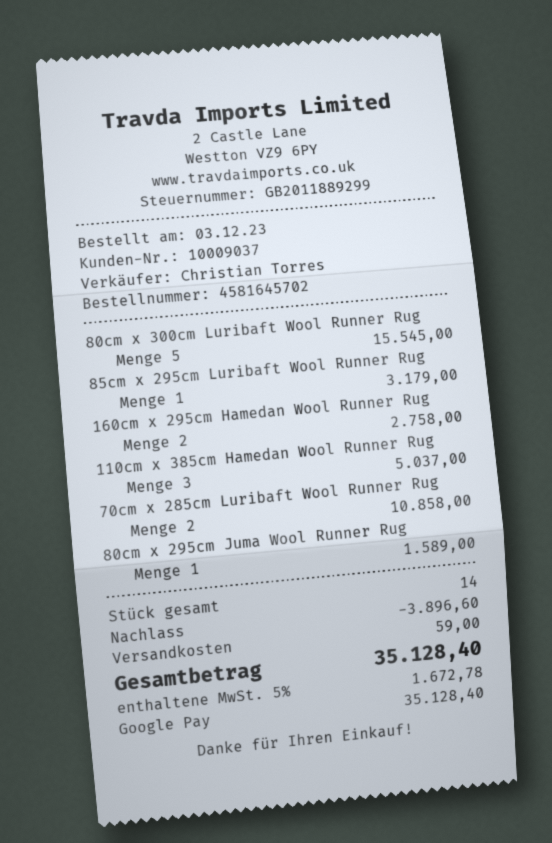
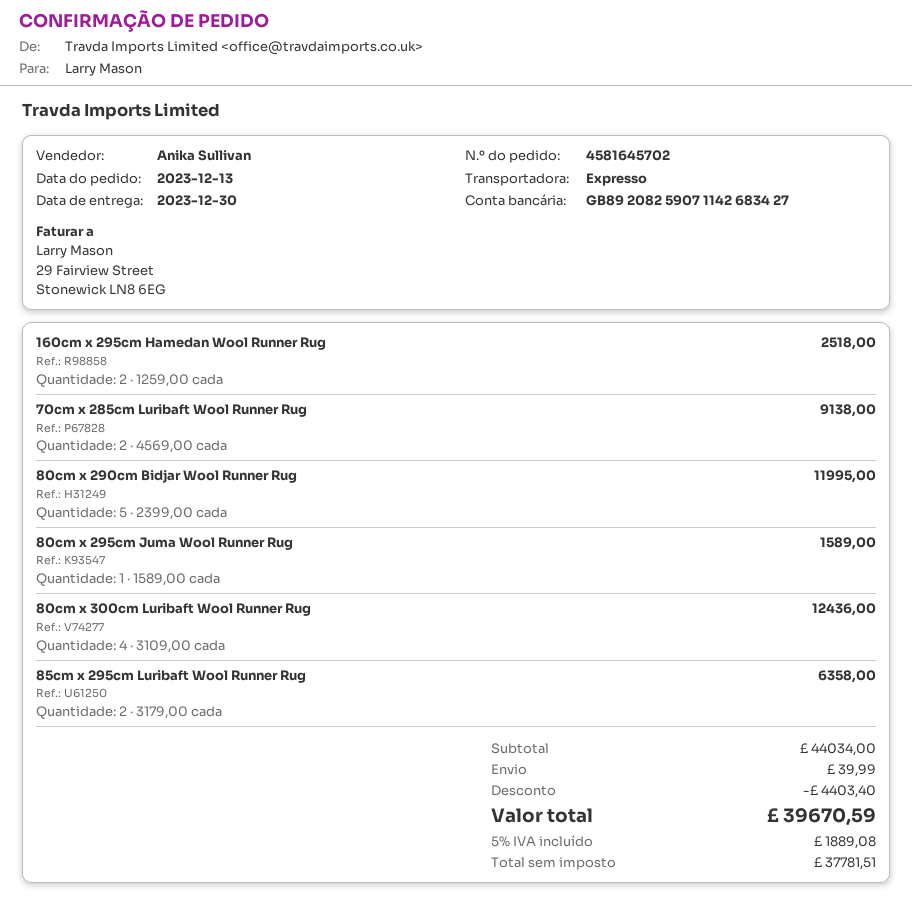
order date: 2023-12-03 -> 2023-12-13
sales rep: Christian Torres -> Anika Sullivan
80cm x 300cm Luribaft Wool Runner Rug: 5 for 15545.00 -> 4 for 12436.00
85cm x 295cm Luribaft Wool Runner Rug: 1 for 3179.00 -> 2 for 6358.00
160cm x 295cm Hamedan Wool Runner Rug: 2 for 2758.00 -> 2 for 2518.00
110cm x 385cm Hamedan Wool Runner Rug: 3 for 5037.00 -> none
70cm x 285cm Luribaft Wool Runner Rug: 2 for 10858.00 -> 2 for 9138.00
80cm x 290cm Bidjar Wool Runner Rug: none -> 5 for 11995.00
discount: 3896.60 -> 4403.40
shipping: 59.00 -> 39.99
tax: 5% = 1672.78 -> 5% = 1889.08
total: 35128.40 -> 39670.59

